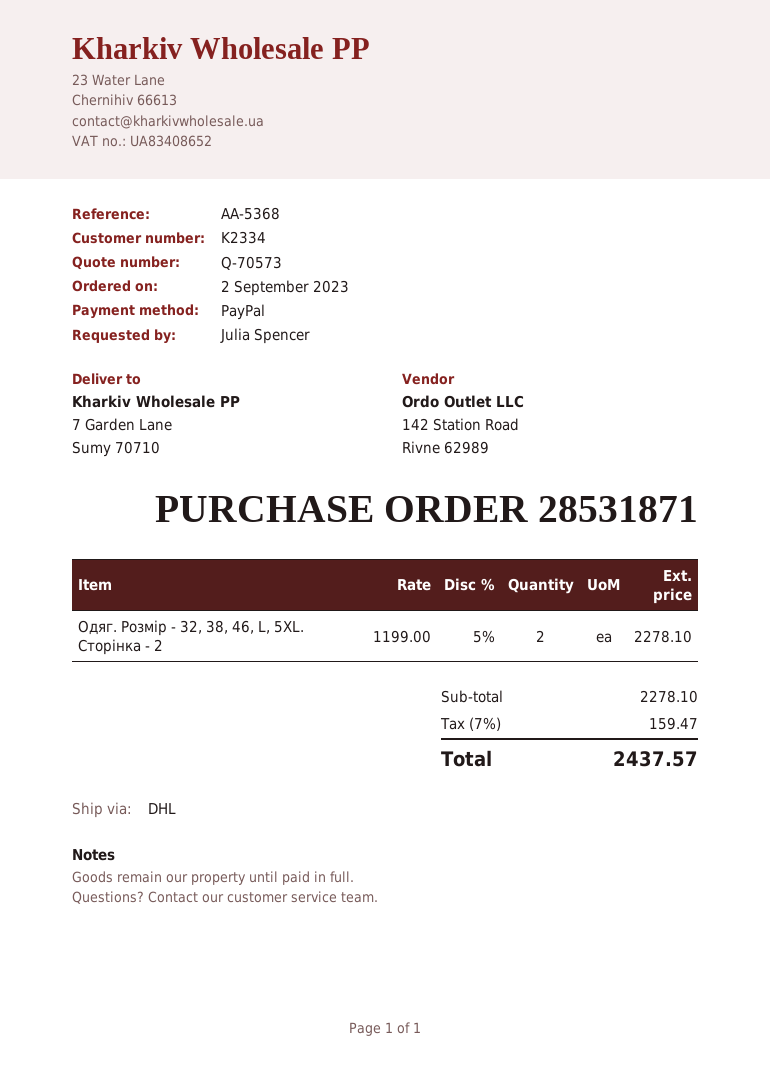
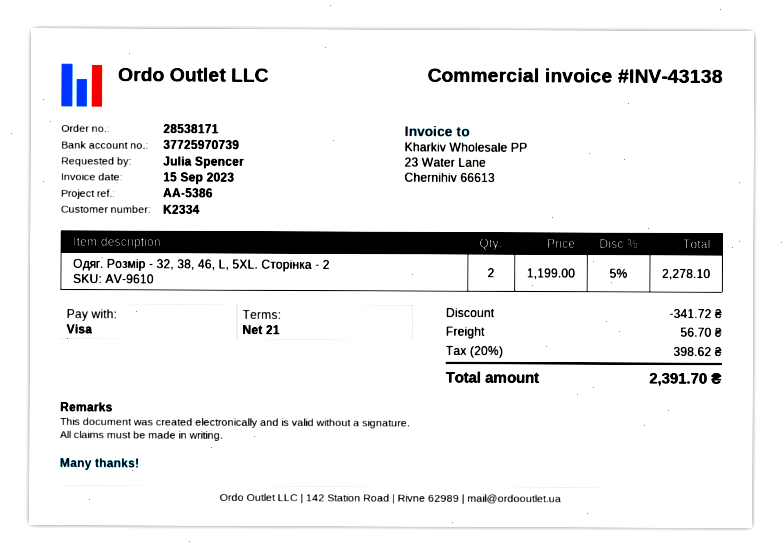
order number: 28531871 -> 28538171
reference: AA-5368 -> AA-5386
payment method: PayPal -> Visa
discount: none -> 341.72
shipping: none -> 56.70
tax: 7% = 159.47 -> 20% = 398.62
total: 2437.57 -> 2391.70

